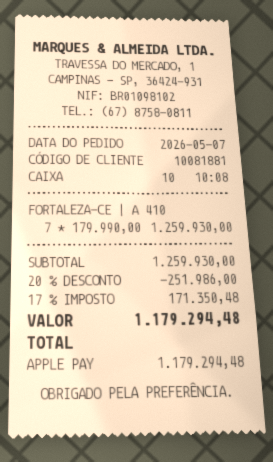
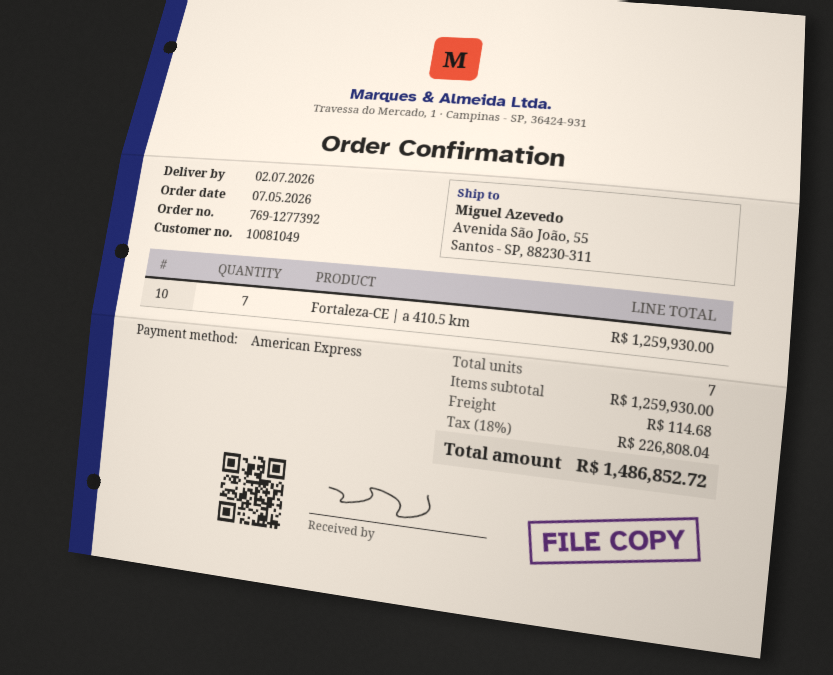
customer number: 10081881 -> 10081049
payment method: Apple Pay -> American Express
discount: 20% = 251986.00 -> none
shipping: none -> 114.68
tax: 17% = 171350.48 -> 18% = 226808.04
total: 1179294.48 -> 1486852.72

